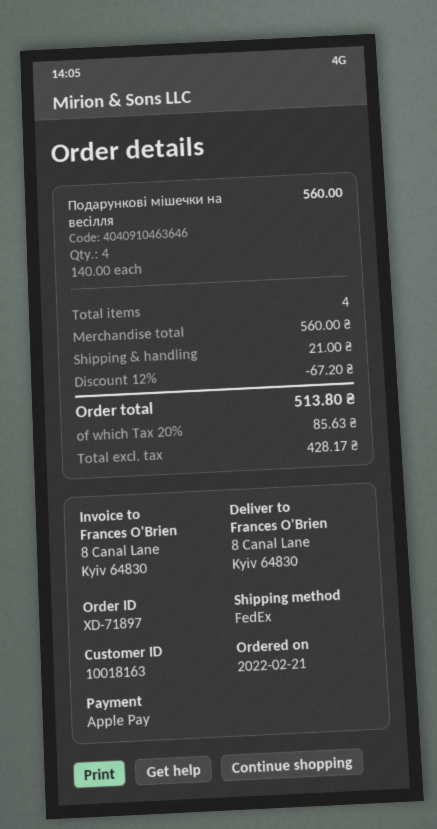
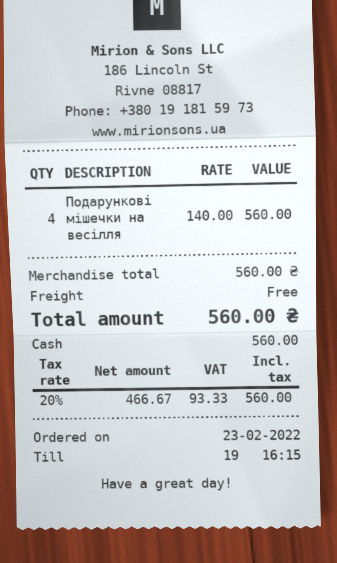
order date: 2022-02-21 -> 2022-02-23
payment method: Apple Pay -> cash
discount: 12% = 67.20 -> none
shipping: 21.00 -> 0.00
net: 428.17 -> 466.67
tax: 20% = 85.63 -> 20% = 93.33
total: 513.80 -> 560.00

